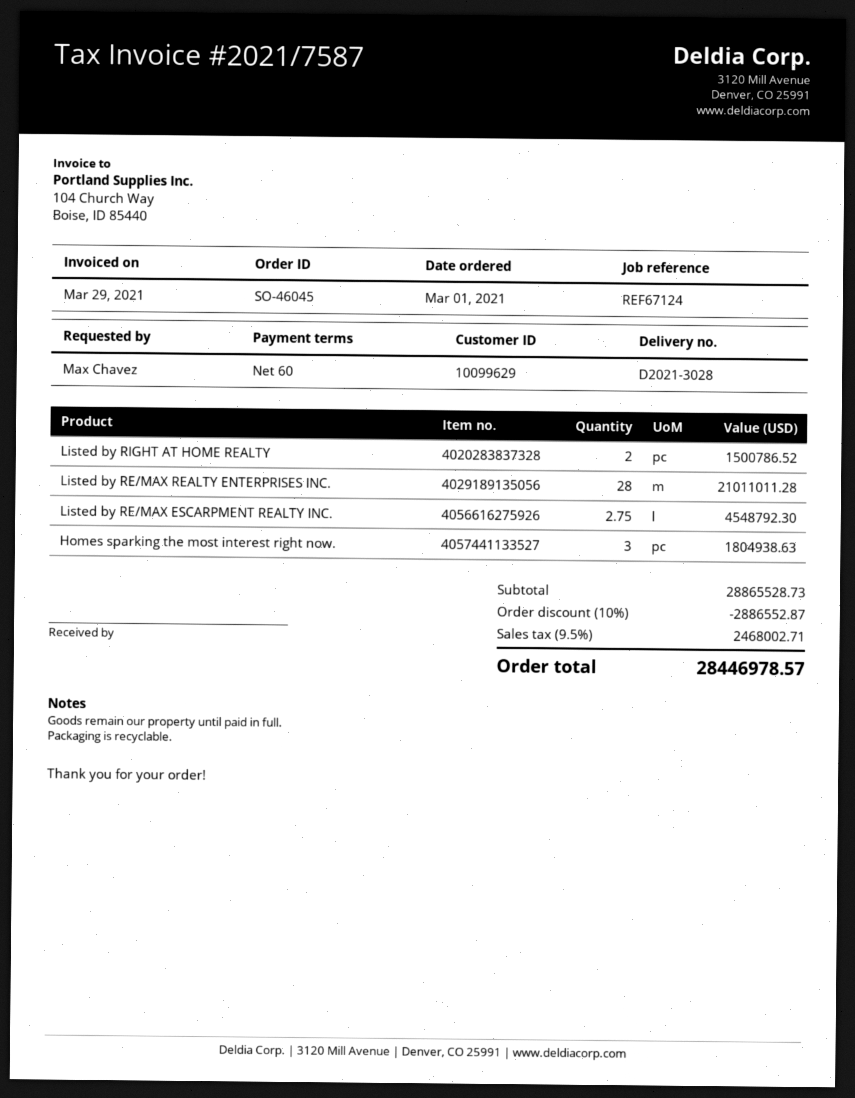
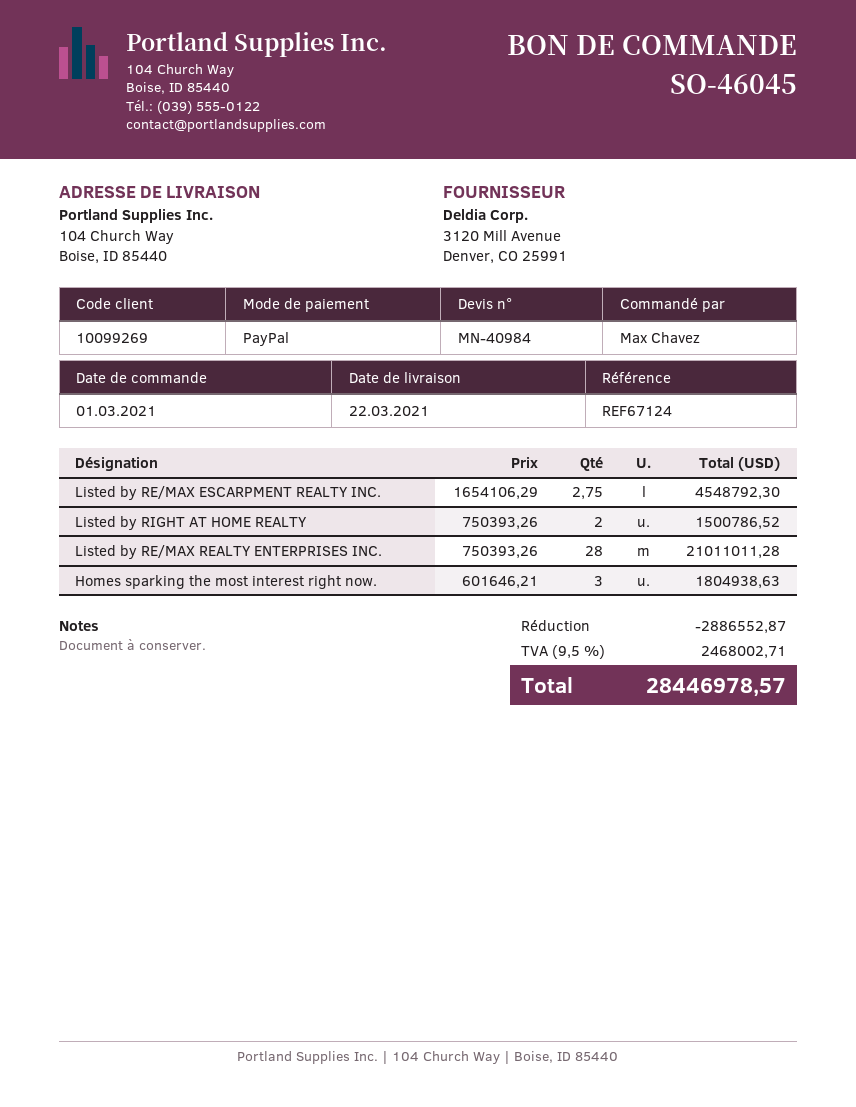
customer number: 10099629 -> 10099269

